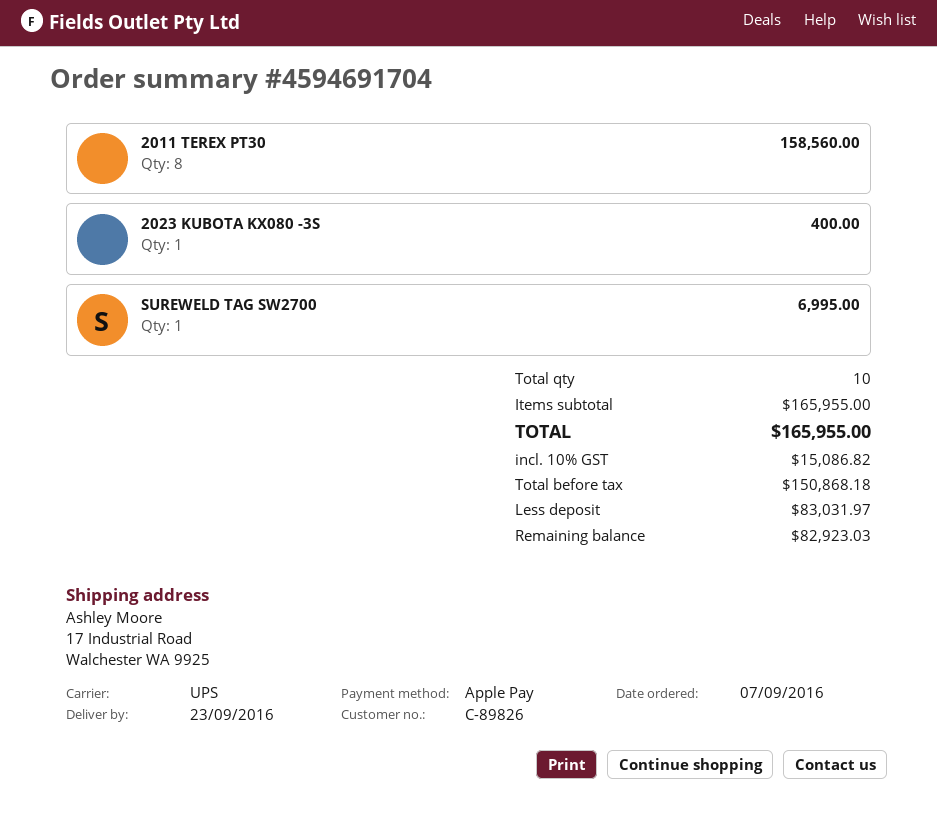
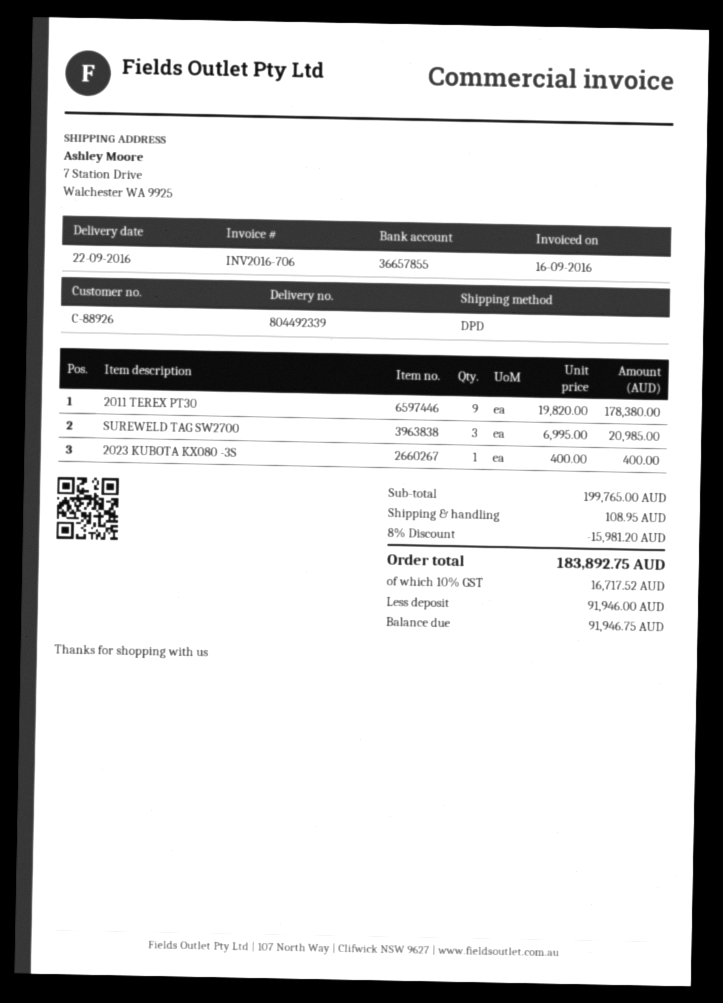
delivery date: 2016-09-23 -> 2016-09-22
customer number: C-89826 -> C-88926
shipping method: UPS -> DPD
ship to: 17 Industrial Road, Walchester WA 9925 -> 7 Station Drive, Walchester WA 9925
2011 TEREX PT30: 8 for 158560.00 -> 9 for 178380.00
SUREWELD TAG SW2700: 1 for 6995.00 -> 3 for 20985.00
subtotal: 165955.00 -> 199765.00
discount: none -> 8% = 15981.20
shipping: none -> 108.95
tax: 10% = 15086.82 -> 10% = 16717.52
total: 165955.00 -> 183892.75
deposit: 83031.97 -> 91946.00
balance: 82923.03 -> 91946.75

